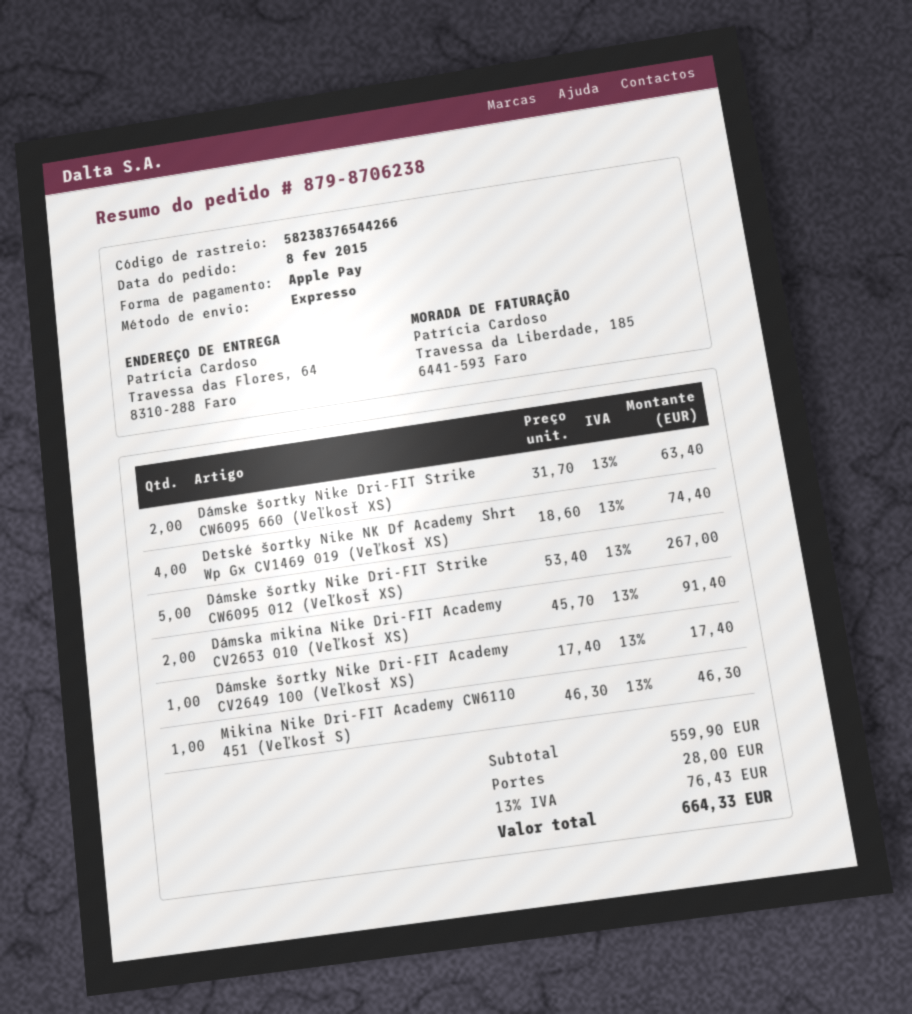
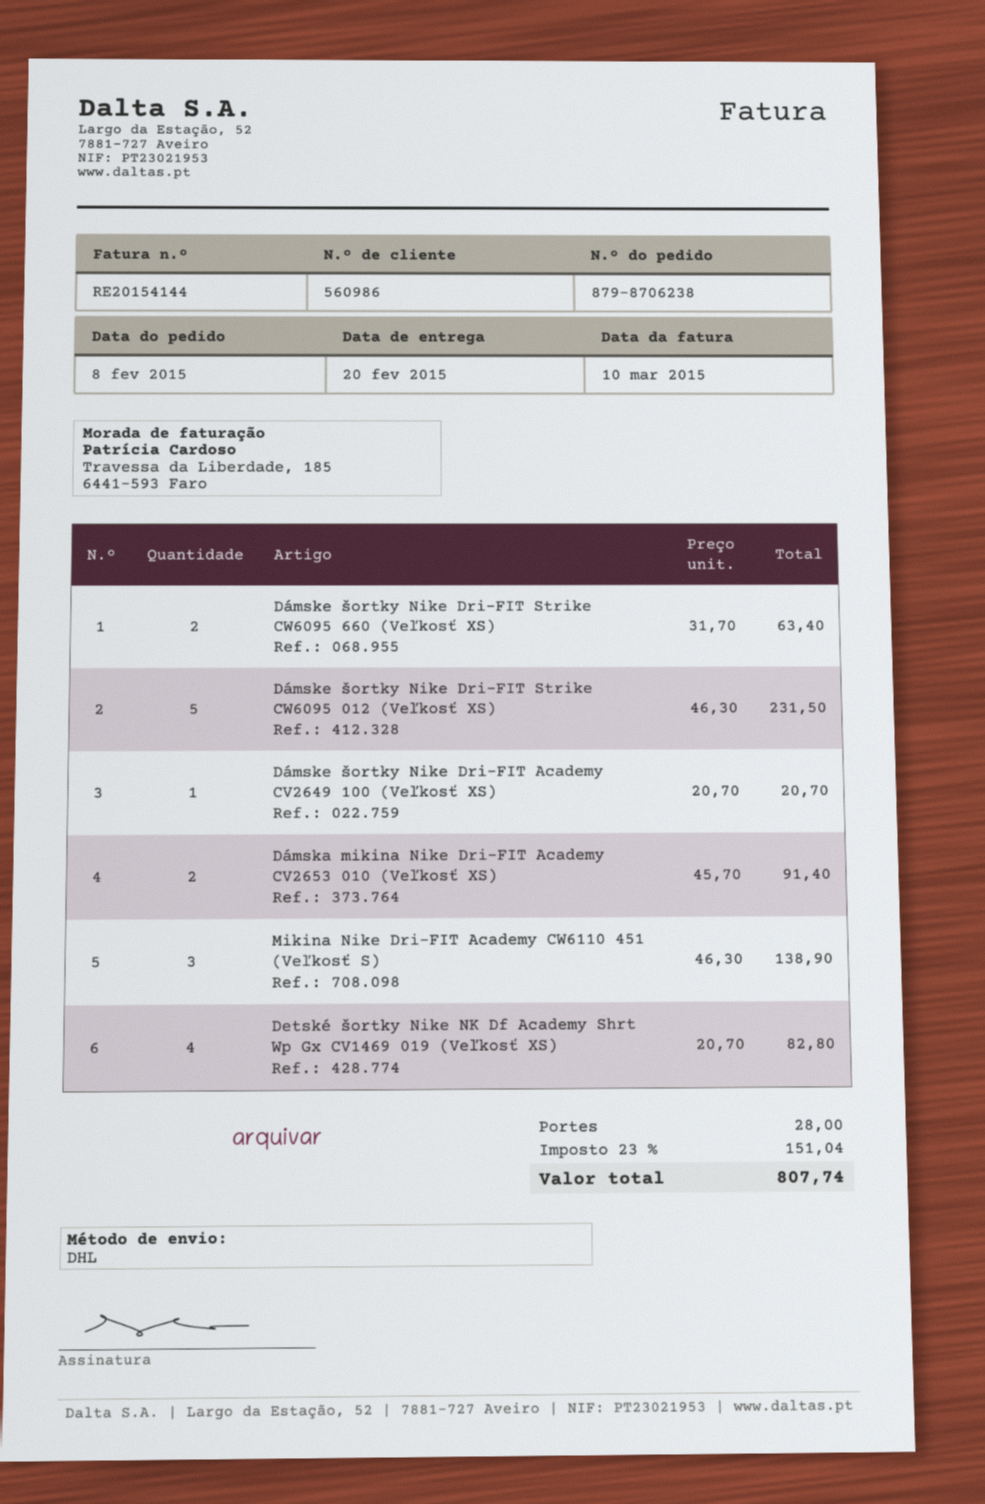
shipping method: express -> DHL
Detské šortky Nike NK Df Academy Shrt Wp Gx CV1469 019 (Veľkosť XS): 4 x 18.60 = 74.40 -> 4 x 20.70 = 82.80
Dámske šortky Nike Dri-FIT Strike CW6095 012 (Veľkosť XS): 5 x 53.40 = 267.00 -> 5 x 46.30 = 231.50
Dámske šortky Nike Dri-FIT Academy CV2649 100 (Veľkosť XS): 1 x 17.40 = 17.40 -> 1 x 20.70 = 20.70
Mikina Nike Dri-FIT Academy CW6110 451 (Veľkosť S): 1 x 46.30 = 46.30 -> 3 x 46.30 = 138.90
tax: 13% = 76.43 -> 23% = 151.04
total: 664.33 -> 807.74

